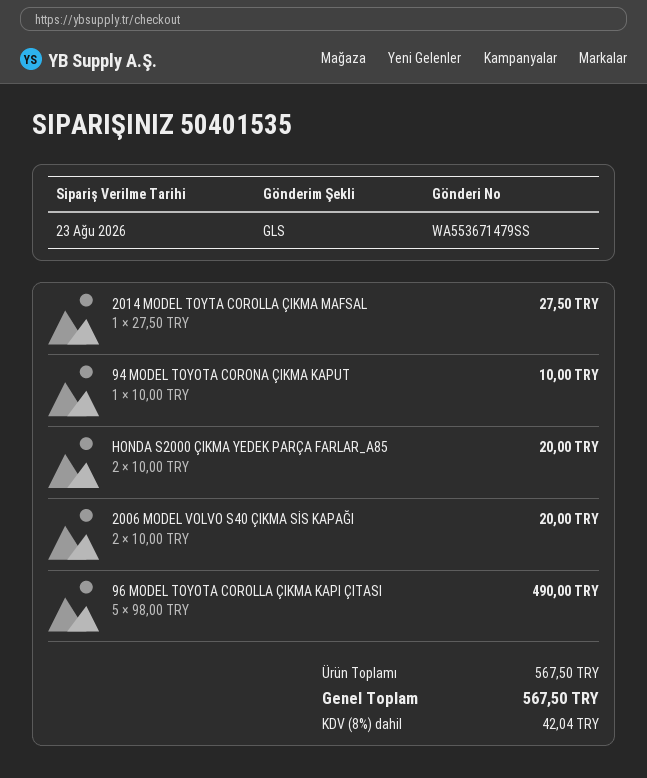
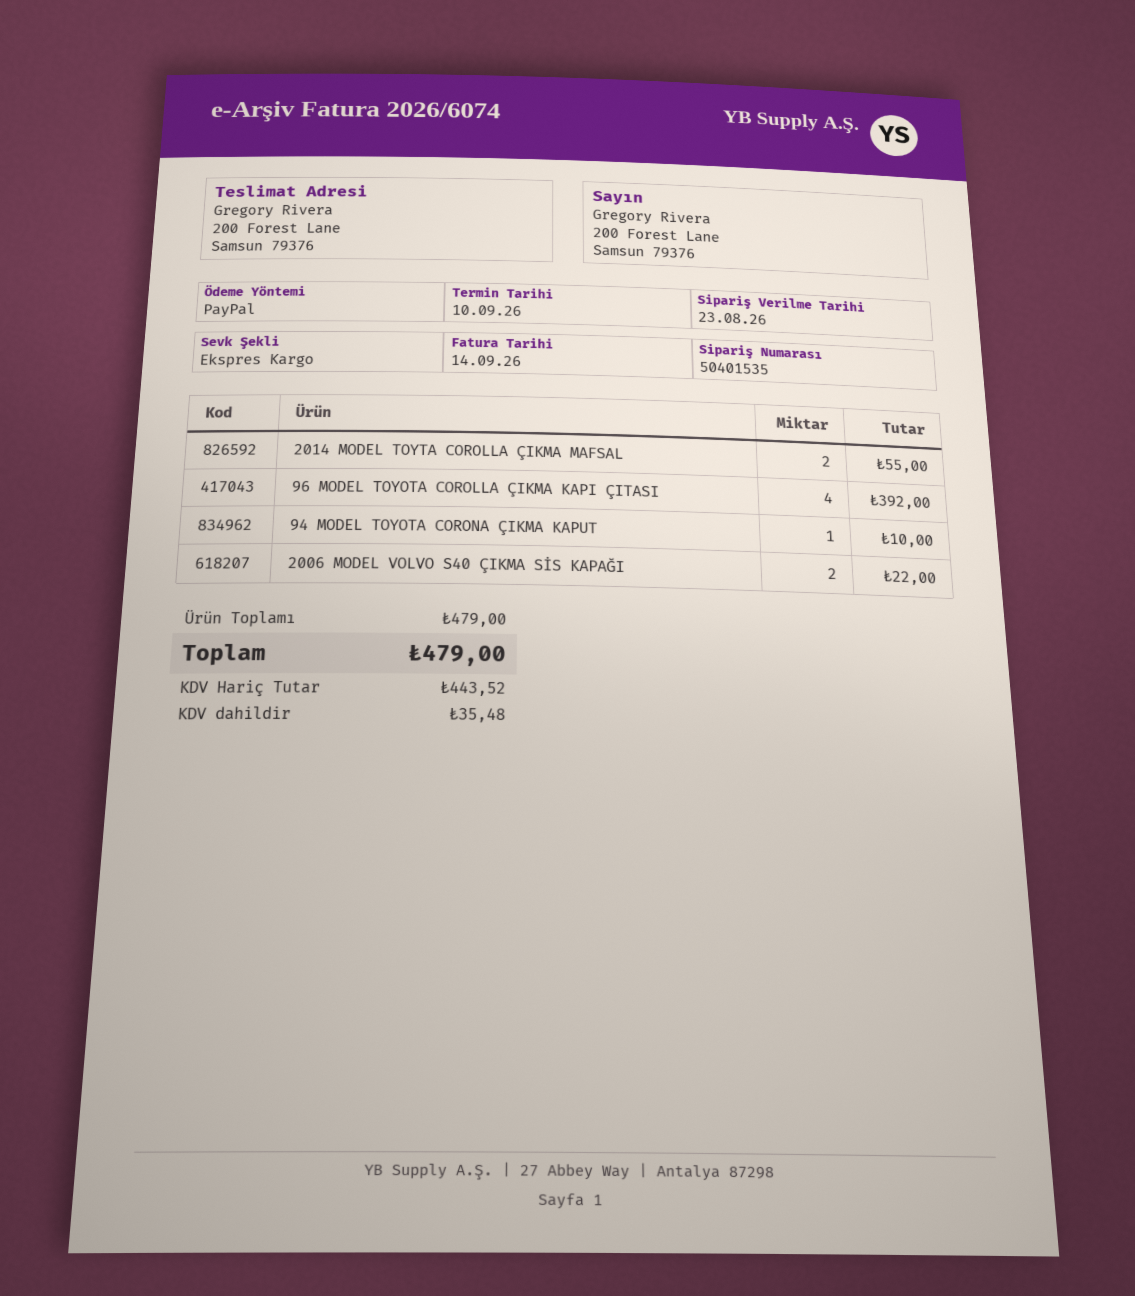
shipping method: GLS -> express
2014 MODEL TOYTA COROLLA ÇIKMA MAFSAL: 1 for 27.50 -> 2 for 55.00
HONDA S2000 ÇIKMA YEDEK PARÇA FARLAR_A85: 2 for 20.00 -> none
2006 MODEL VOLVO S40 ÇIKMA SİS KAPAĞI: 2 for 20.00 -> 2 for 22.00
96 MODEL TOYOTA COROLLA ÇIKMA KAPI ÇITASI: 5 for 490.00 -> 4 for 392.00
subtotal: 567.50 -> 479.00
tax: 42.04 -> 35.48
total: 567.50 -> 479.00

